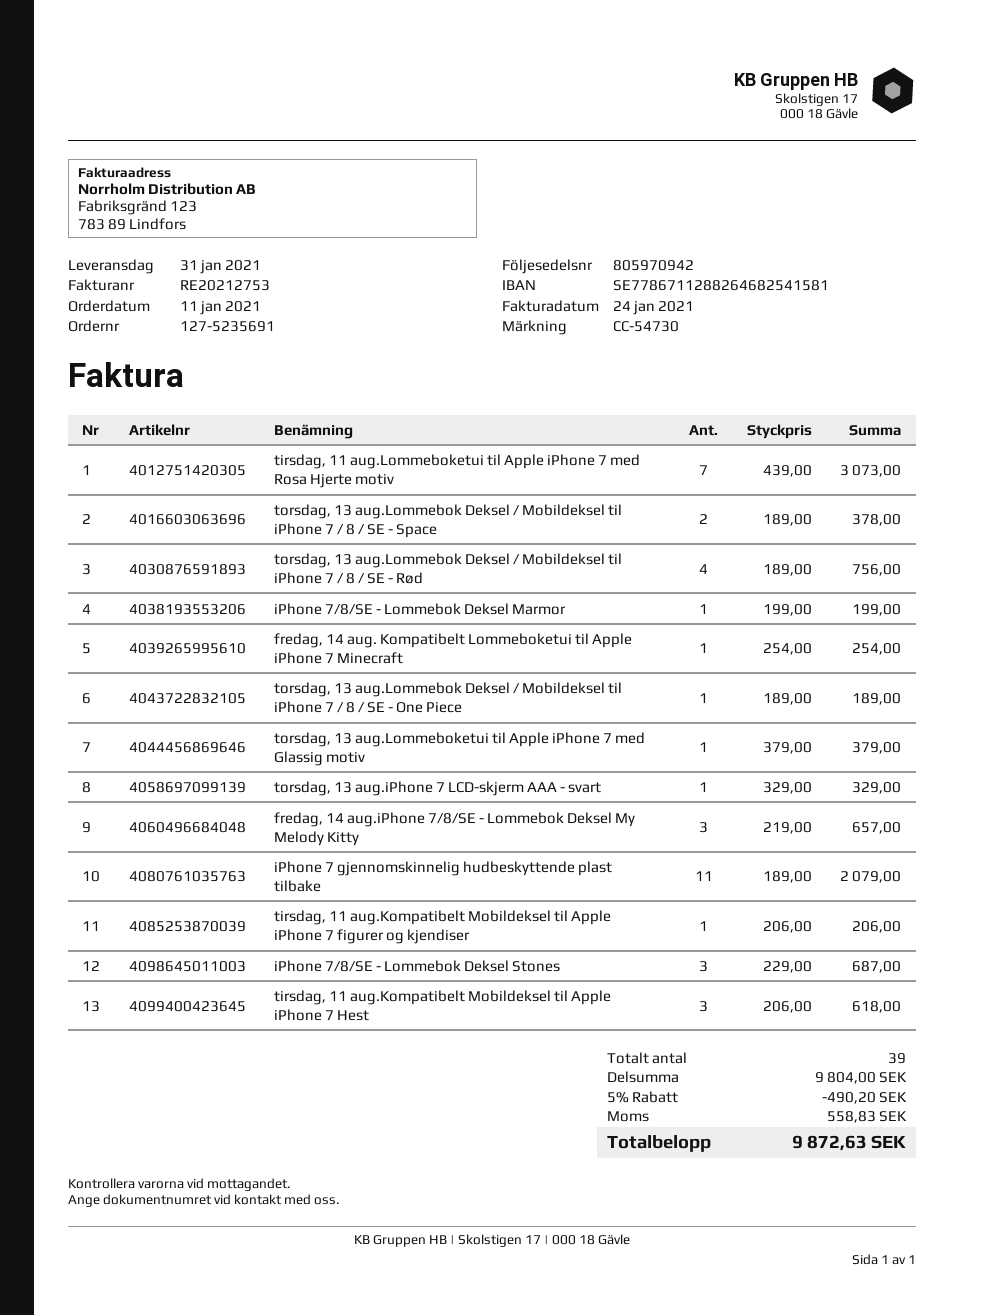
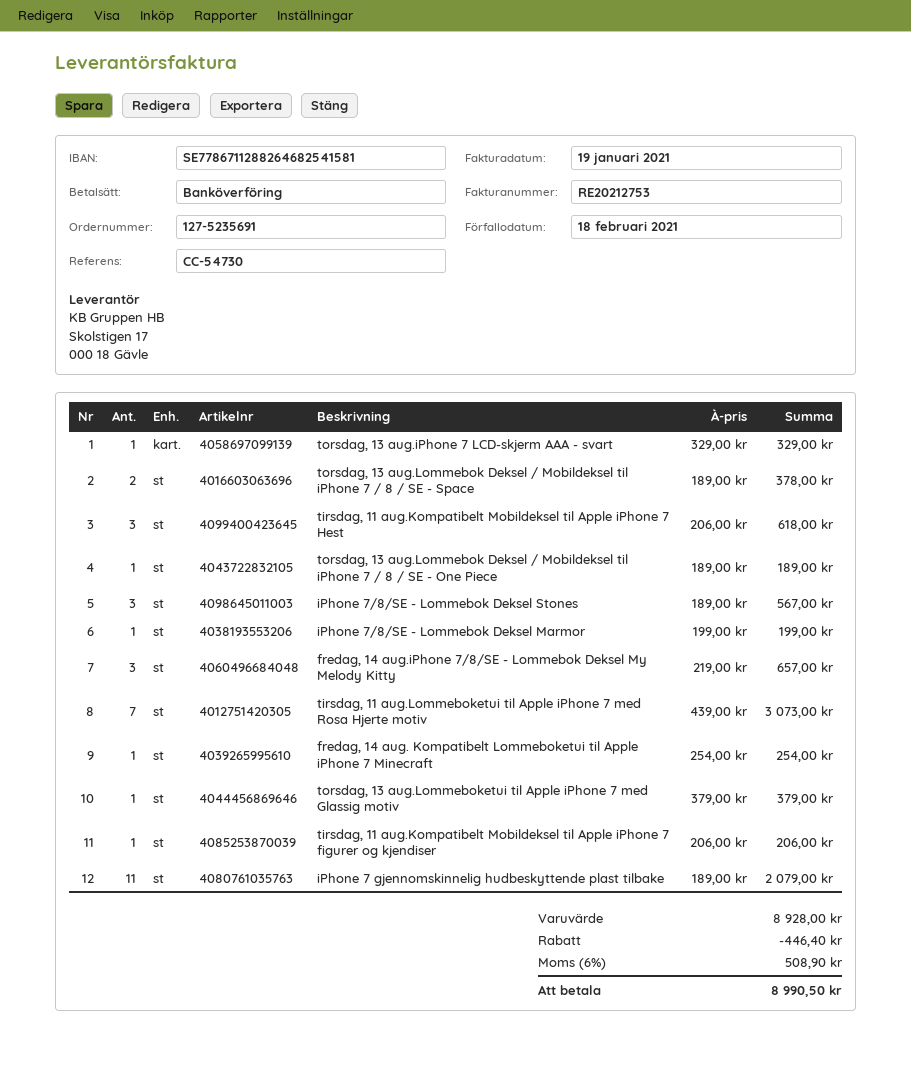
invoice date: 2021-01-24 -> 2021-01-19
torsdag, 13 aug.Lommebok Deksel / Mobildeksel til iPhone 7 / 8 / SE - Rød: 4 x 189.00 = 756.00 -> none
iPhone 7/8/SE - Lommebok Deksel Stones: 3 x 229.00 = 687.00 -> 3 x 189.00 = 567.00
subtotal: 9804.00 -> 8928.00
discount: 490.20 -> 446.40
tax: 558.83 -> 508.90
total: 9872.63 -> 8990.50

